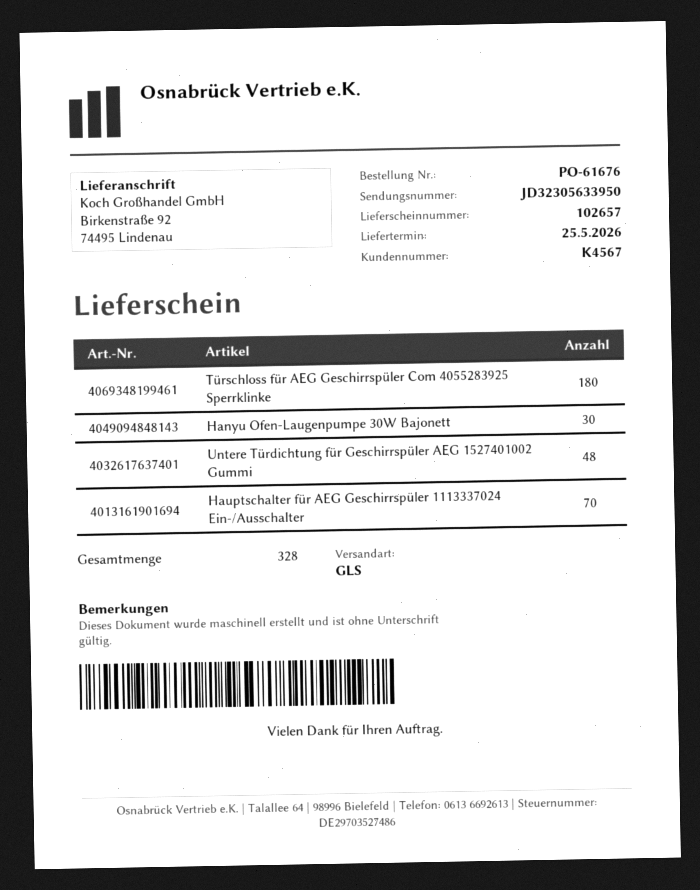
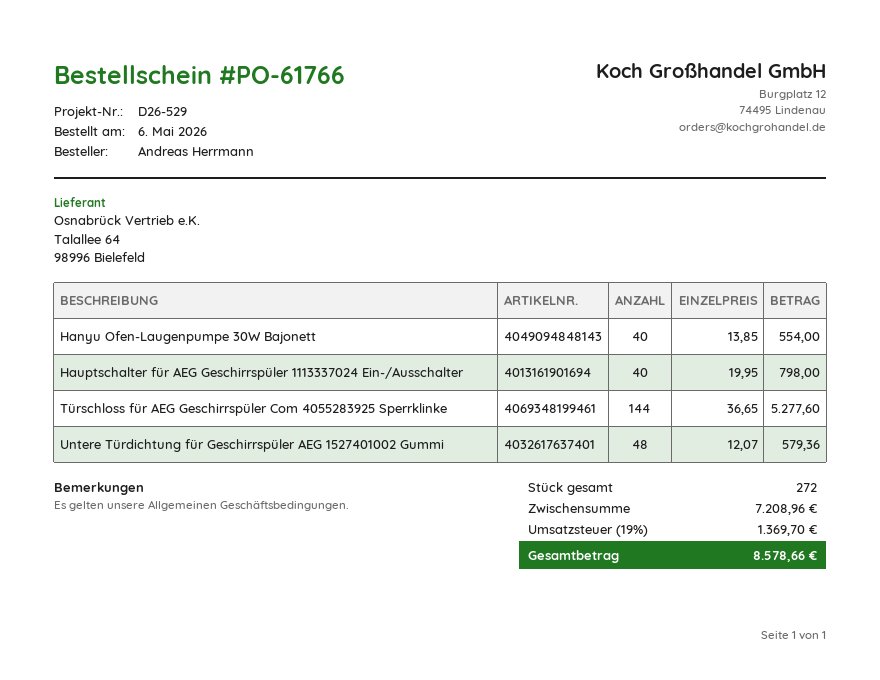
order number: PO-61676 -> PO-61766
Türschloss für AEG Geschirrspüler Com 4055283925 Sperrklinke: 180 -> 144
Hanyu Ofen-Laugenpumpe 30W Bajonett: 30 -> 40
Hauptschalter für AEG Geschirrspüler 1113337024 Ein-/Ausschalter: 70 -> 40
total quantity: 328 -> 272

